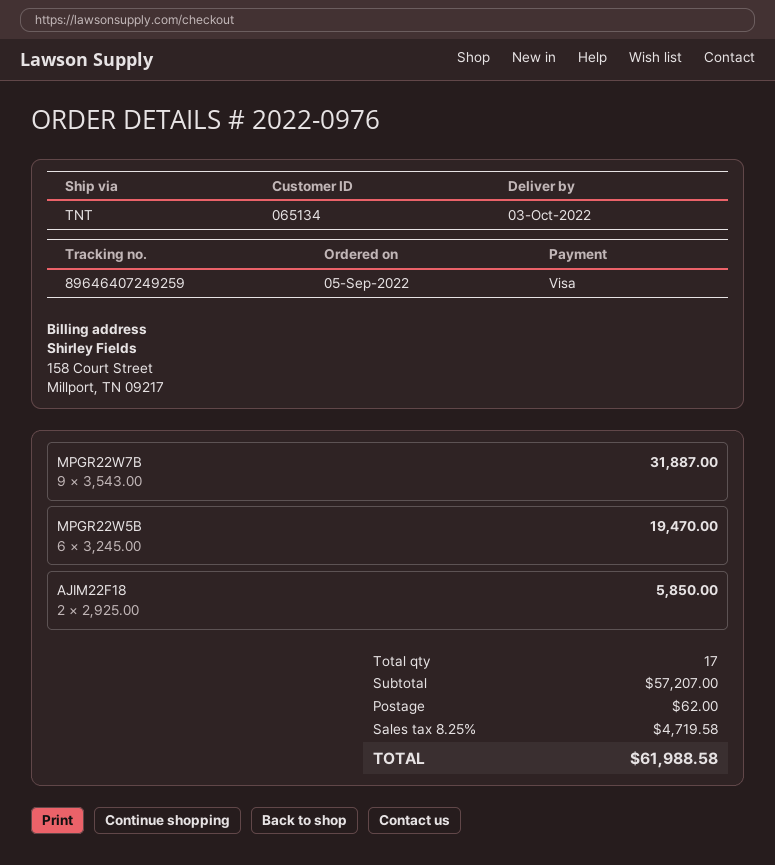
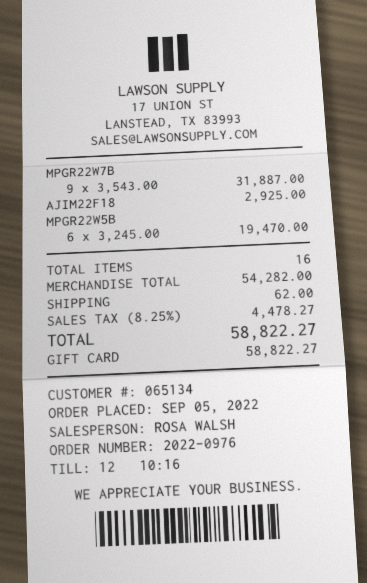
payment method: Visa -> gift card
AJIM22F18: 2 x 2925.00 = 5850.00 -> 1 x 2925.00 = 2925.00
total quantity: 17 -> 16
subtotal: 57207.00 -> 54282.00
tax: 8.25% = 4719.58 -> 8.25% = 4478.27
total: 61988.58 -> 58822.27

